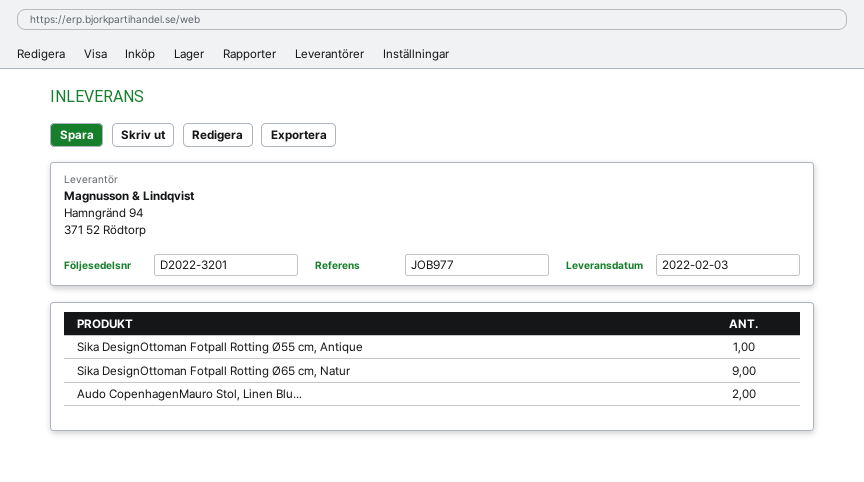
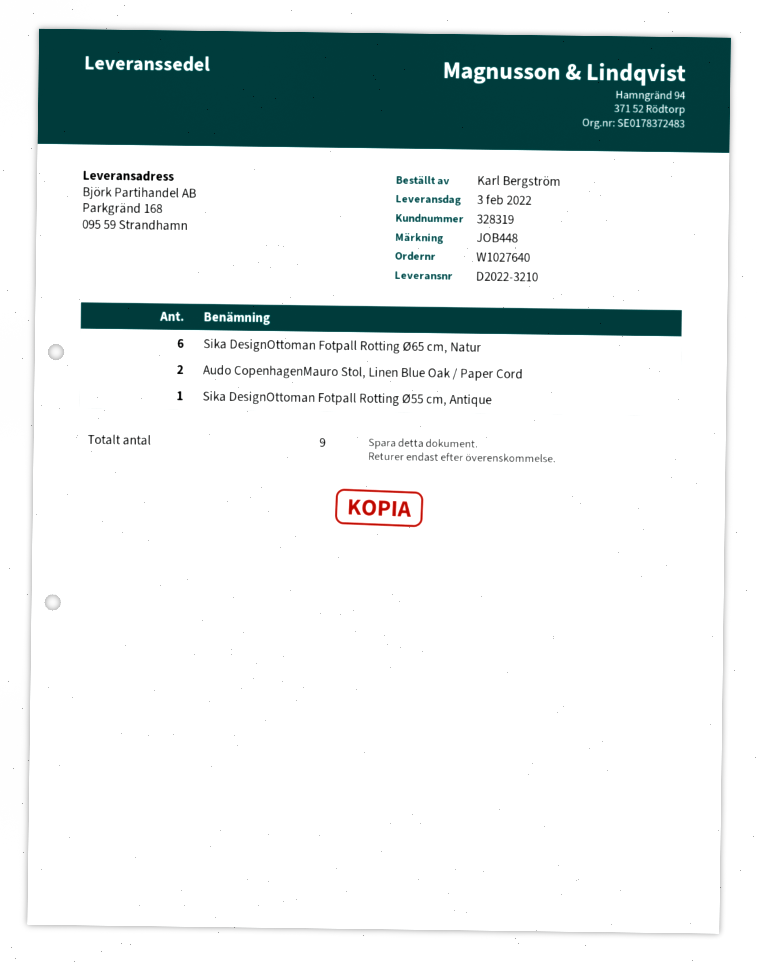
delivery note number: D2022-3201 -> D2022-3210
reference: JOB977 -> JOB448
Sika DesignOttoman Fotpall Rotting Ø65 cm, Natur: 9 -> 6

